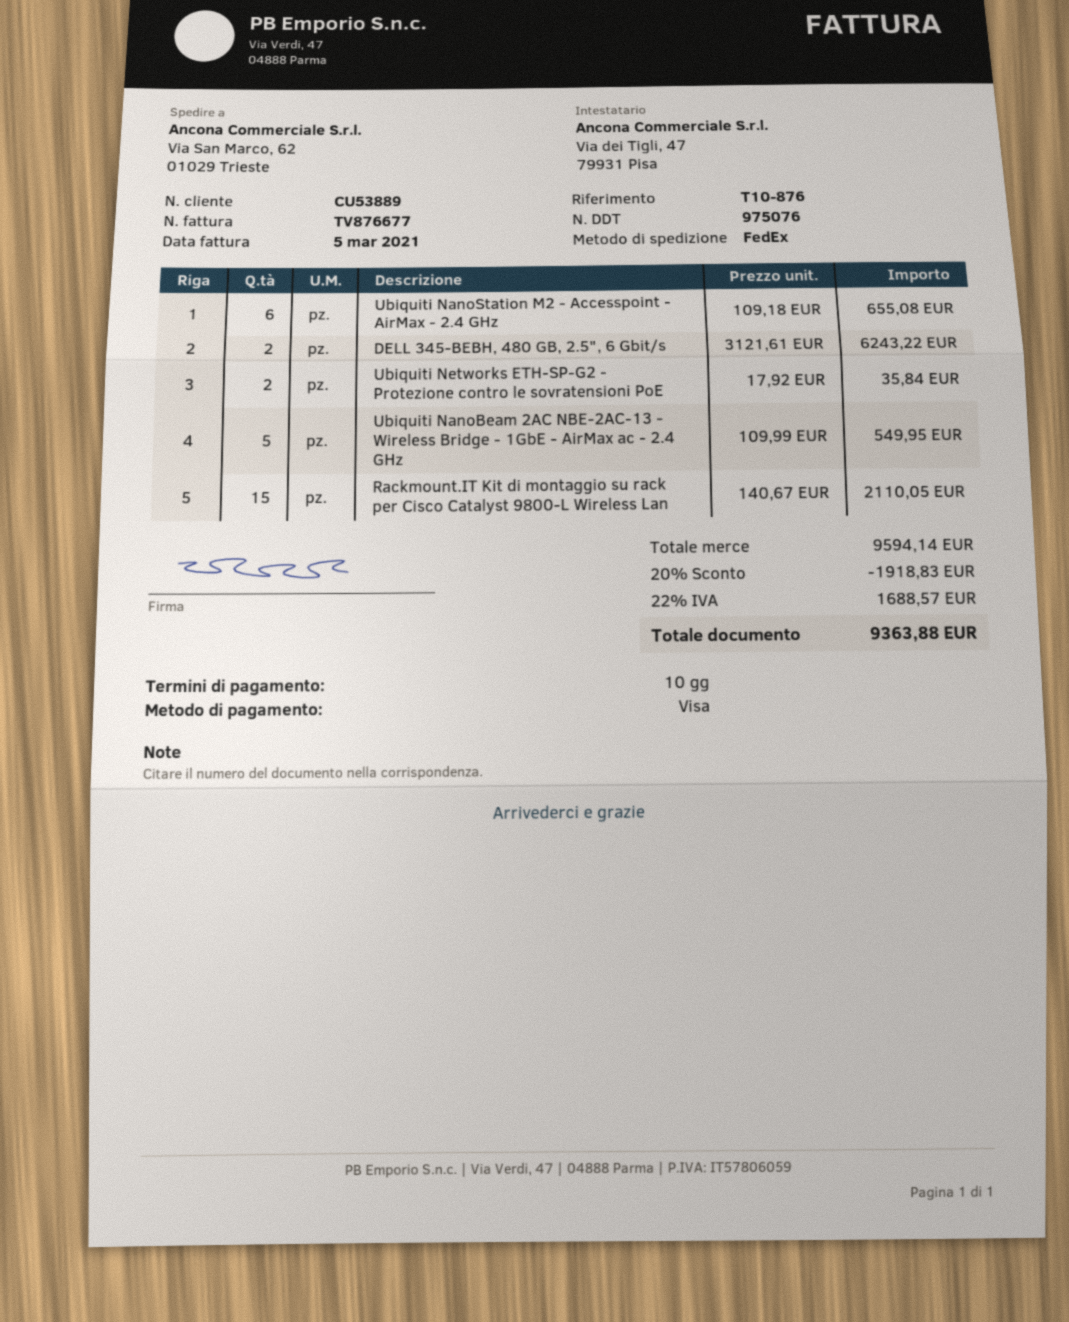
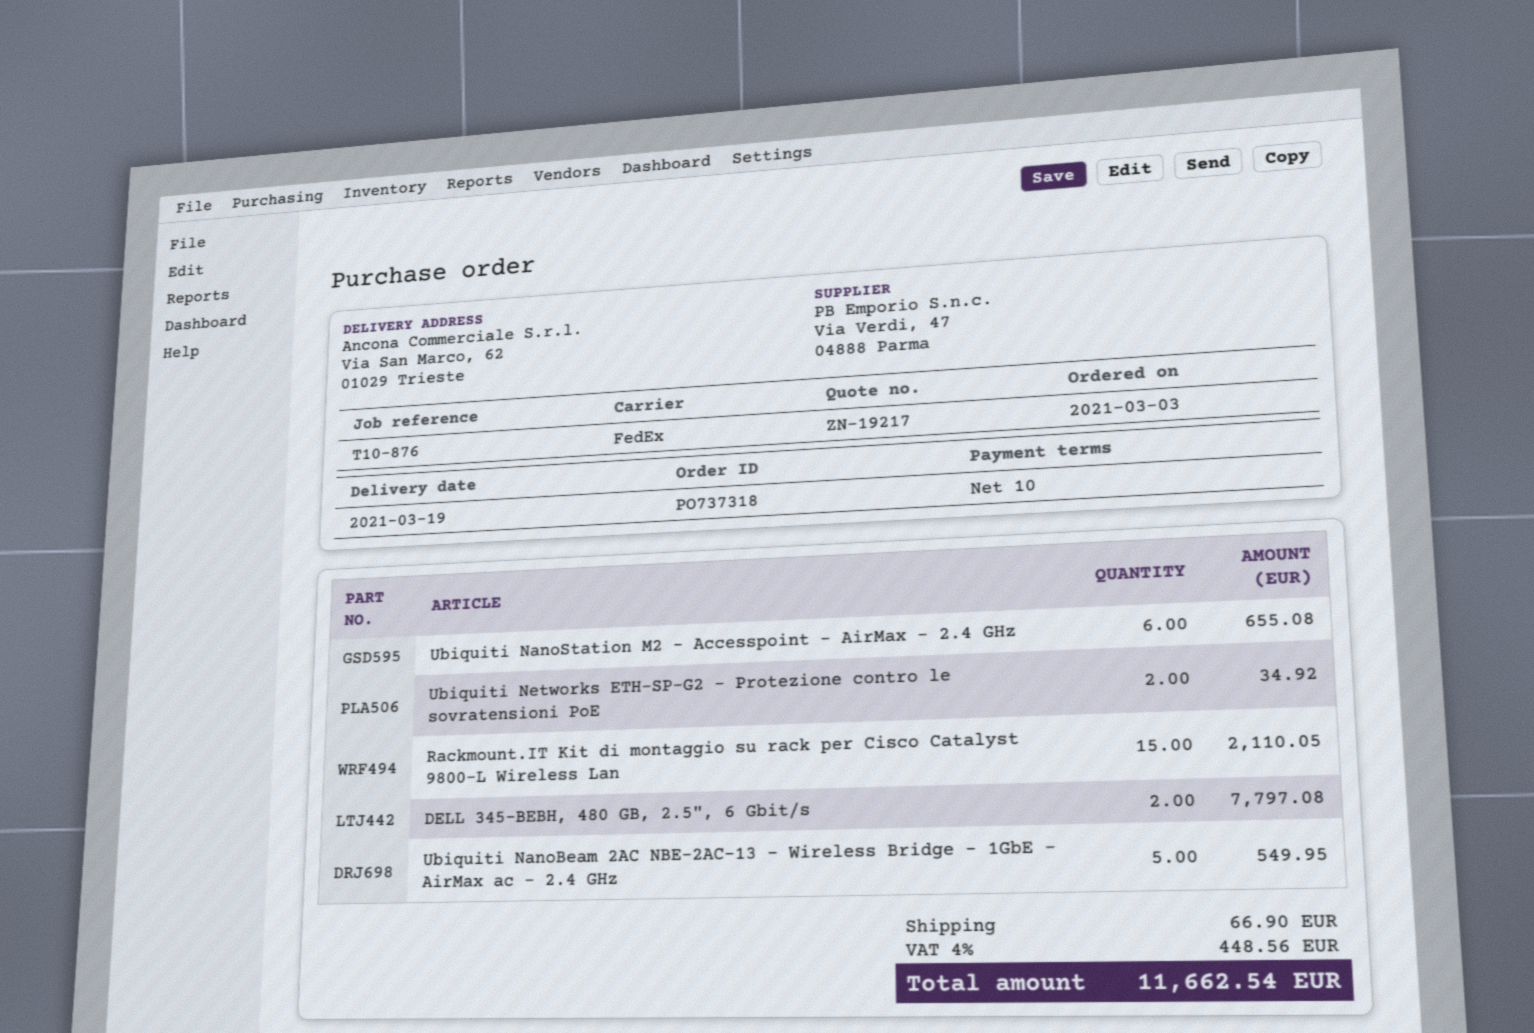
DELL 345-BEBH, 480 GB, 2.5", 6 Gbit/s: 2 for 6243.22 -> 2 for 7797.08
Ubiquiti Networks ETH-SP-G2 - Protezione contro le sovratensioni PoE: 2 for 35.84 -> 2 for 34.92
discount: 20% = 1918.83 -> none
shipping: none -> 66.90
tax: 22% = 1688.57 -> 4% = 448.56
total: 9363.88 -> 11662.54

